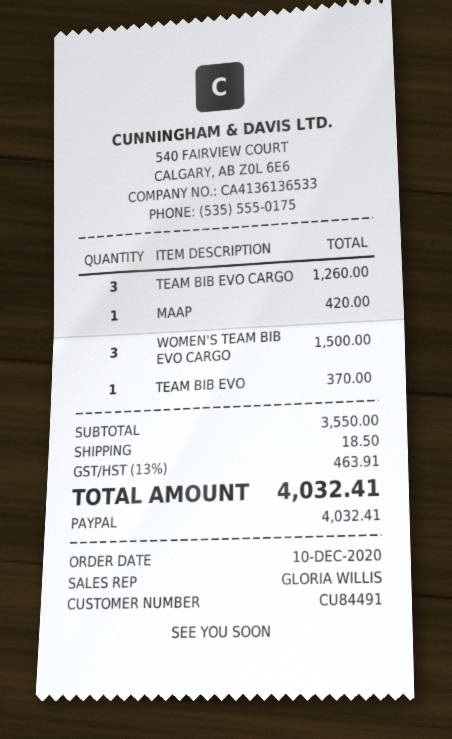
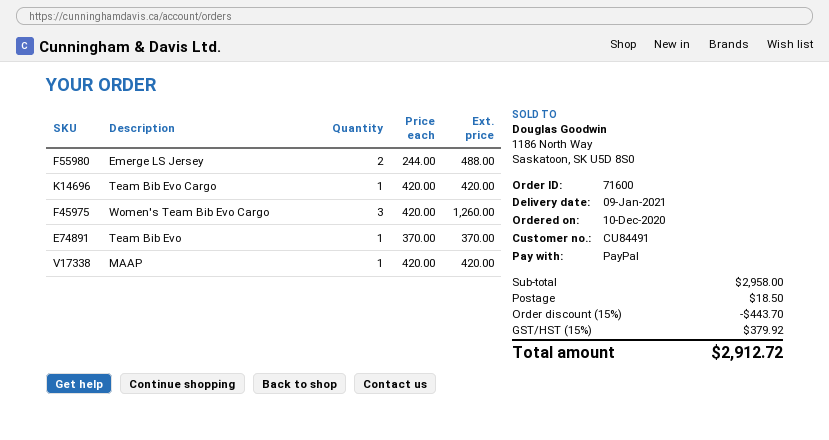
TEAM BIB EVO CARGO: 3 for 1260.00 -> 1 for 420.00
WOMEN'S TEAM BIB EVO CARGO: 3 for 1500.00 -> 3 for 1260.00
Emerge LS Jersey: none -> 2 for 488.00
subtotal: 3550.00 -> 2958.00
discount: none -> 15% = 443.70
tax: 13% = 463.91 -> 15% = 379.92
total: 4032.41 -> 2912.72

